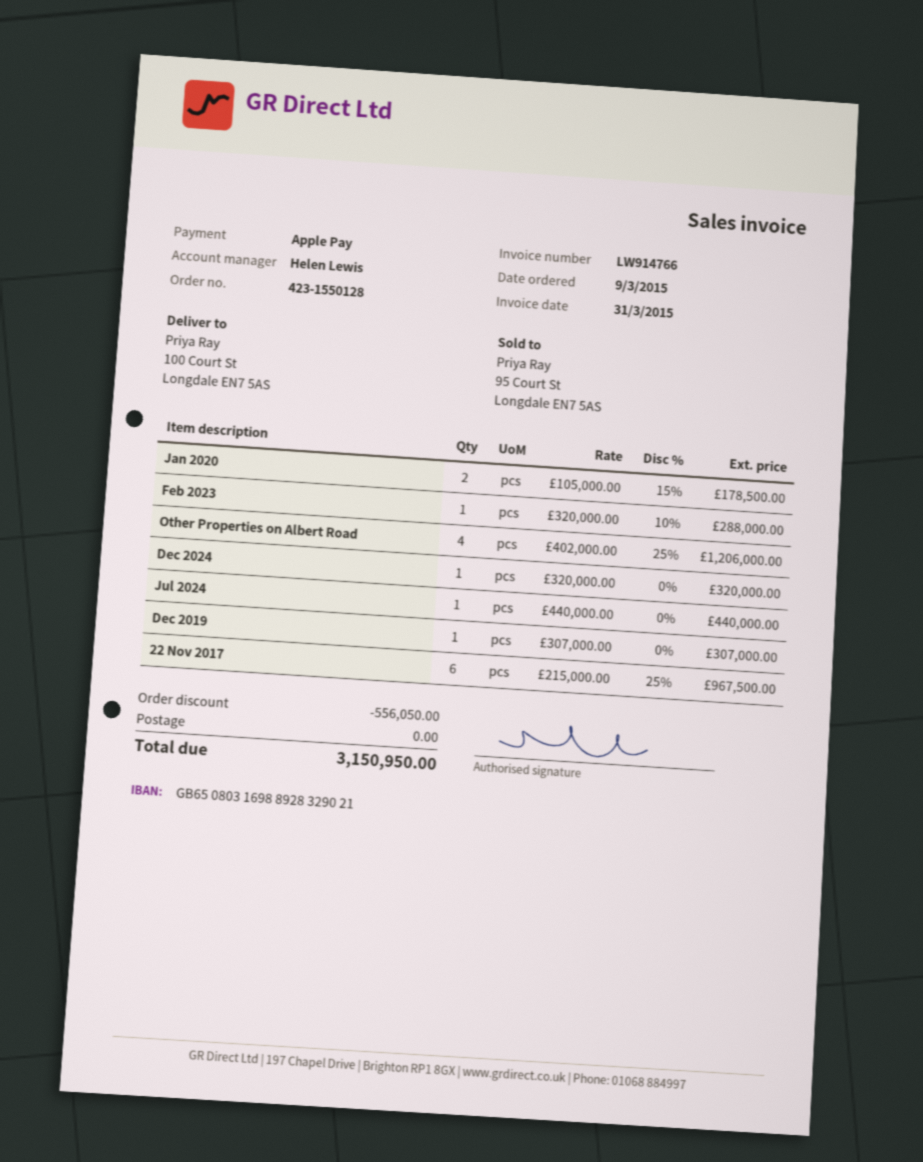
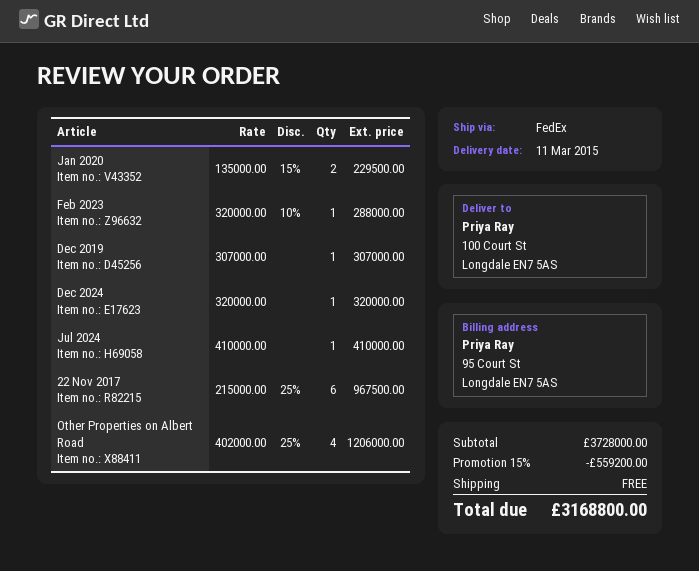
Jan 2020: 2 x 105000.00 - 15% = 178500.00 -> 2 x 135000.00 - 15% = 229500.00
Jul 2024: 1 x 440000.00 = 440000.00 -> 1 x 410000.00 = 410000.00
discount: 556050.00 -> 559200.00
total: 3150950.00 -> 3168800.00

